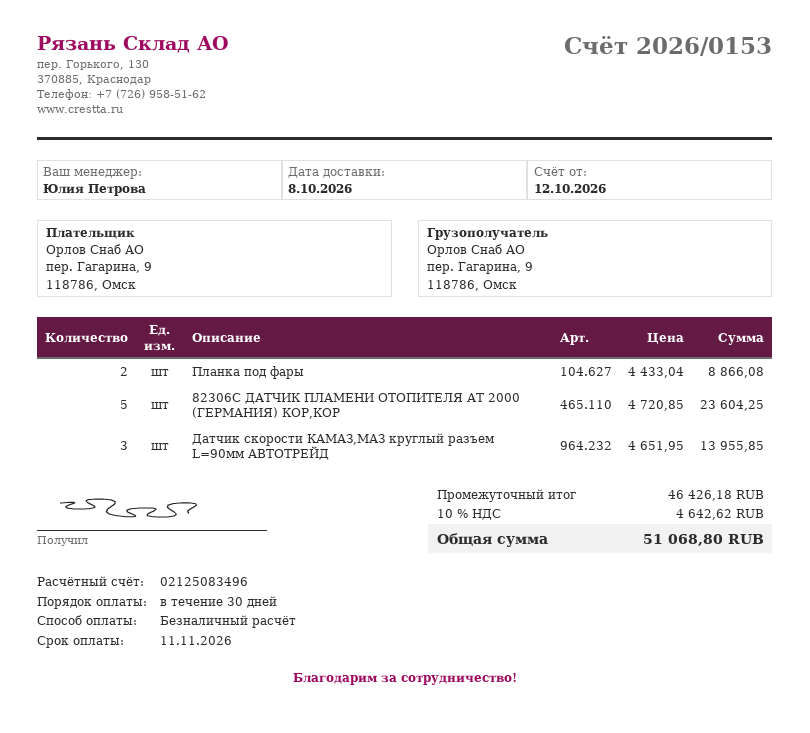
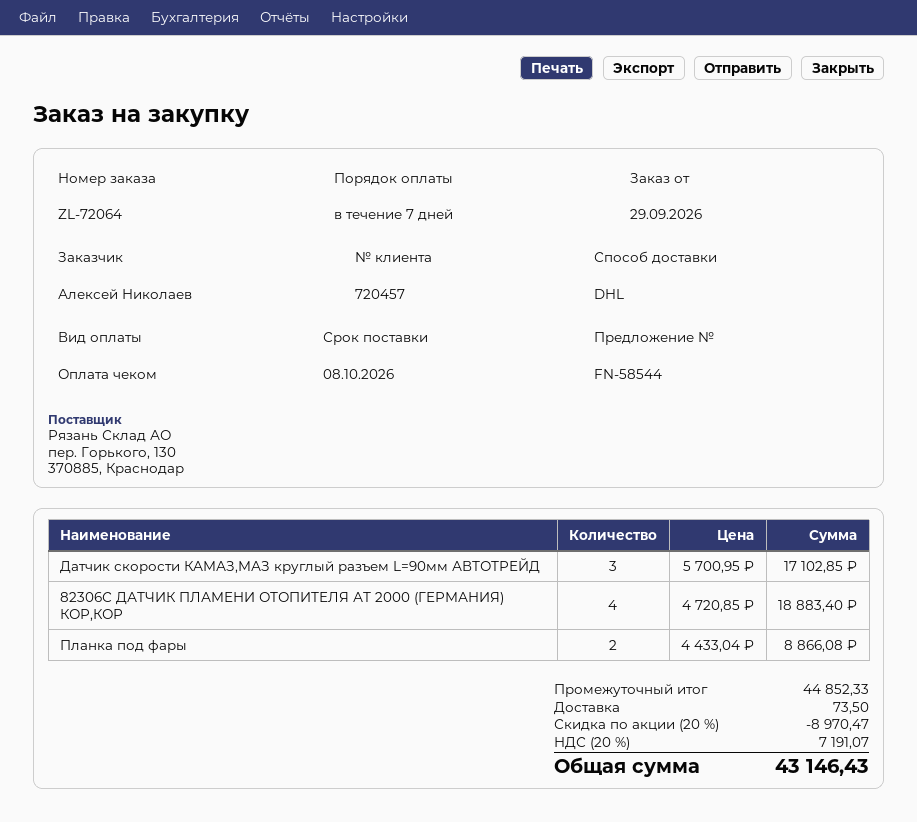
payment terms: 30 days -> 7 days
payment method: bank transfer -> cheque
82306С ДАТЧИК ПЛАМЕНИ ОТОПИТЕЛЯ АТ 2000 (ГЕРМАНИЯ) КОР,КОР: 5 x 4720.85 = 23604.25 -> 4 x 4720.85 = 18883.40
Датчик скорости КАМАЗ,МАЗ круглый разъем L=90мм АВТОТРЕЙД: 3 x 4651.95 = 13955.85 -> 3 x 5700.95 = 17102.85
subtotal: 46426.18 -> 44852.33
discount: none -> 20% = 8970.47
shipping: none -> 73.50
tax: 10% = 4642.62 -> 20% = 7191.07
total: 51068.80 -> 43146.43

